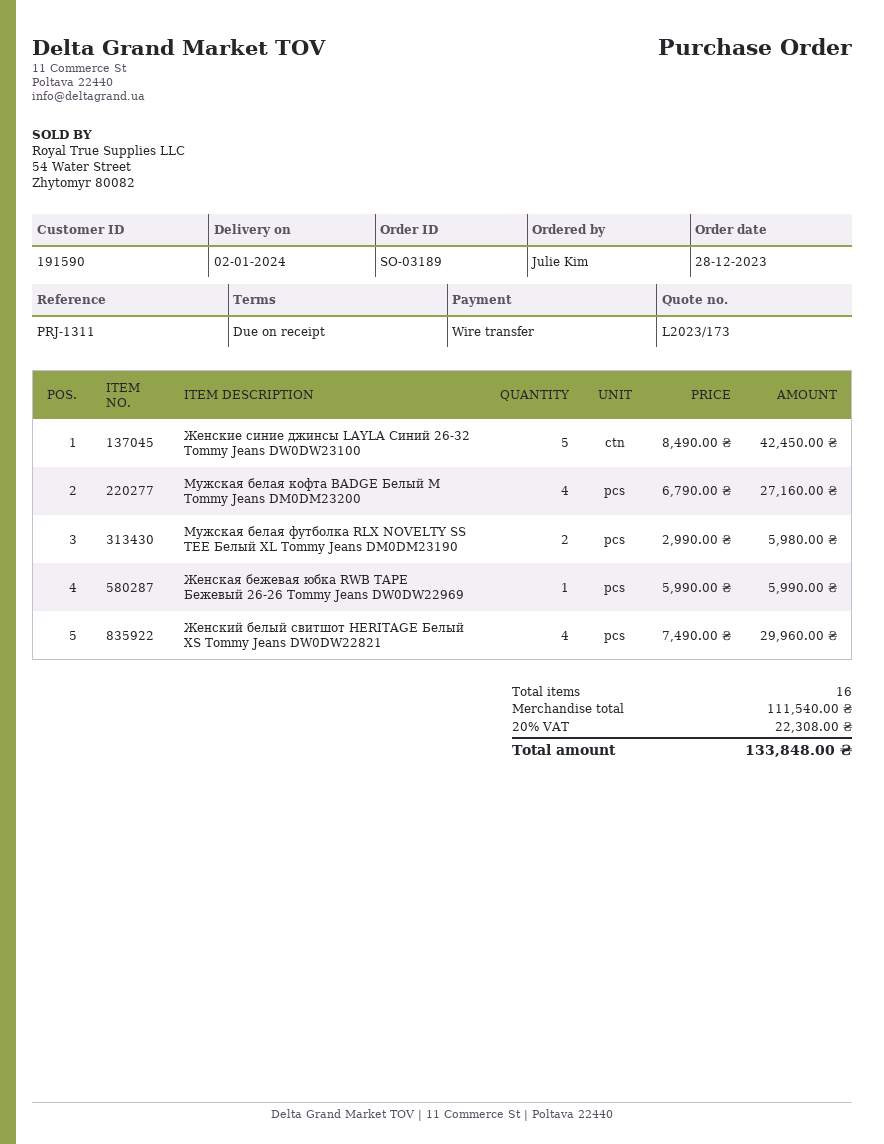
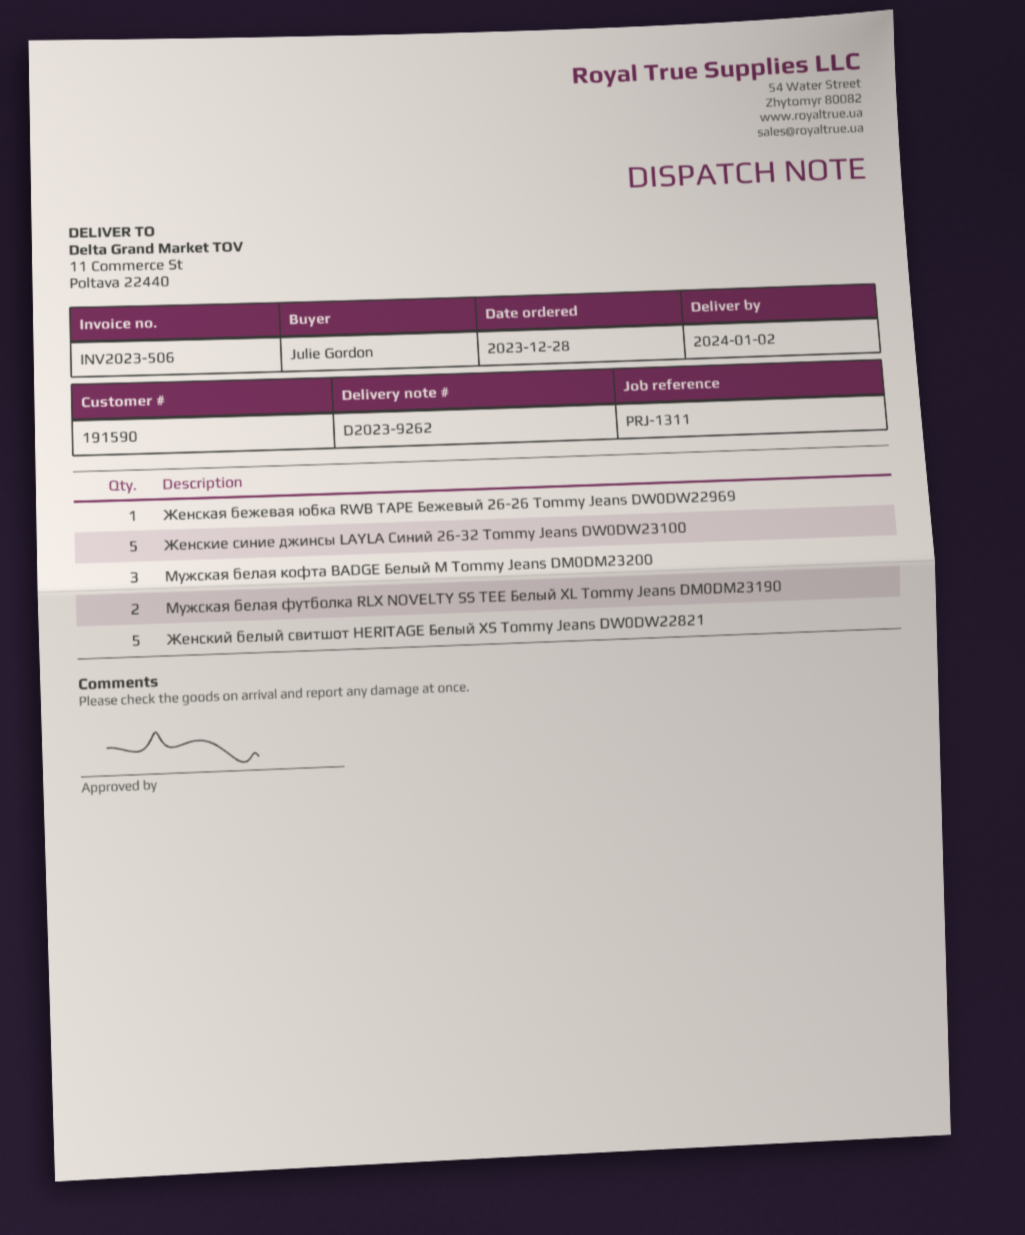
ordered by: Julie Kim -> Julie Gordon
Мужская белая кофта BADGE Белый M Tommy Jeans DM0DM23200: 4 -> 3
Женский белый свитшот HERITAGE Белый XS Tommy Jeans DW0DW22821: 4 -> 5

